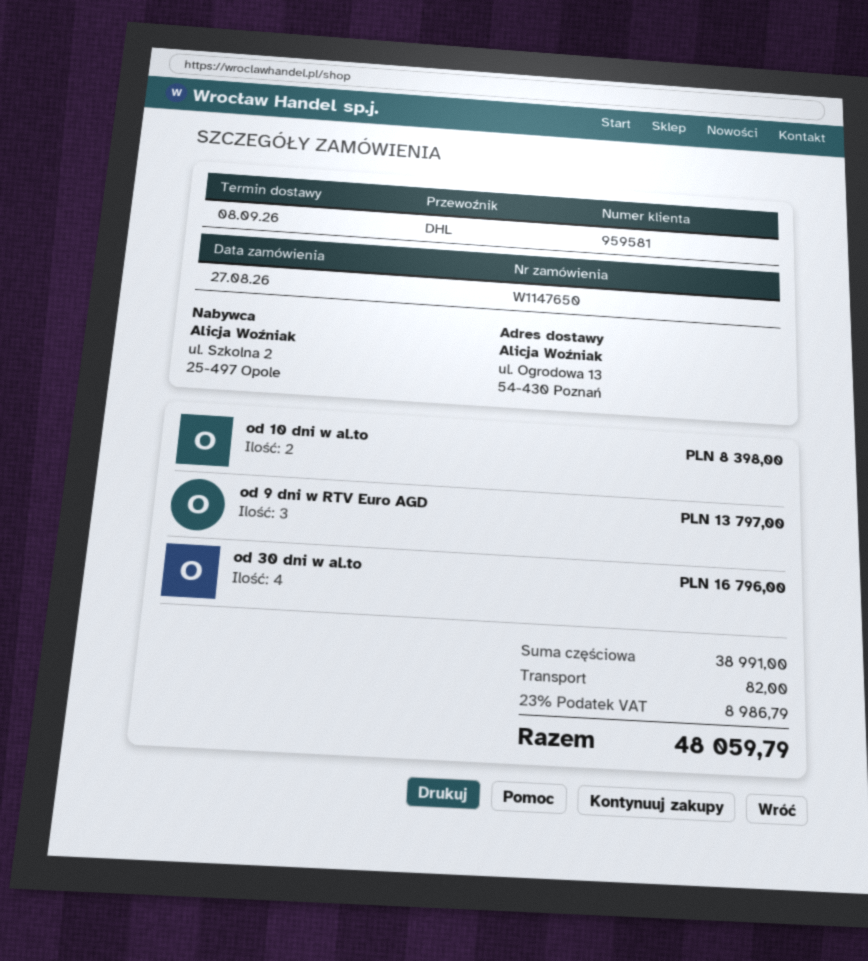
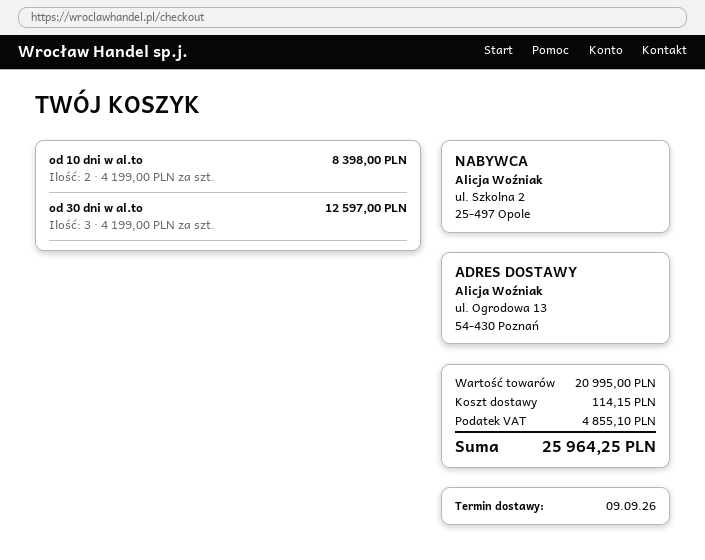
delivery date: 2026-09-08 -> 2026-09-09
od 9 dni w RTV Euro AGD: 3 for 13797.00 -> none
od 30 dni w al.to: 4 for 16796.00 -> 3 for 12597.00
subtotal: 38991.00 -> 20995.00
shipping: 82.00 -> 114.15
tax: 8986.79 -> 4855.10
total: 48059.79 -> 25964.25

